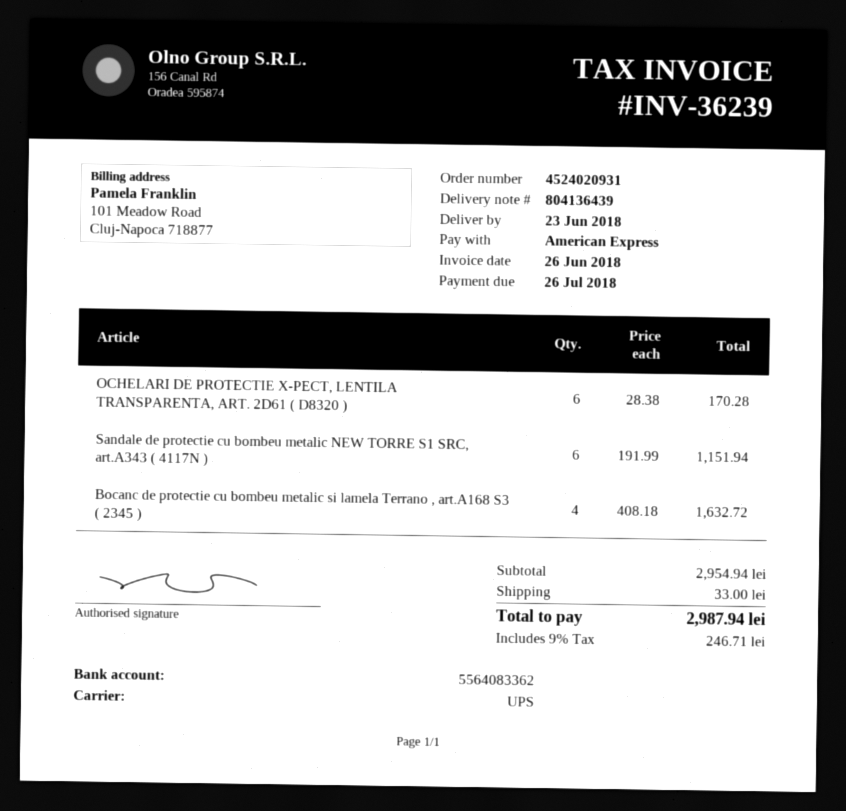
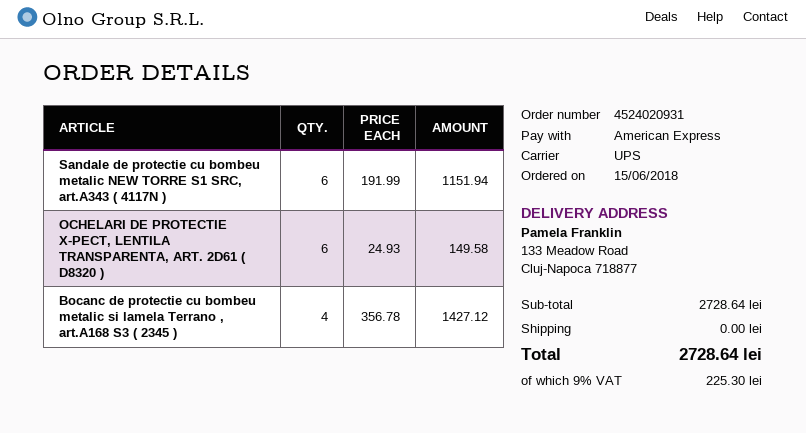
OCHELARI DE PROTECTIE X-PECT, LENTILA TRANSPARENTA, ART. 2D61 ( D8320 ): 6 x 28.38 = 170.28 -> 6 x 24.93 = 149.58
Bocanc de protectie cu bombeu metalic si lamela Terrano , art.A168 S3 ( 2345 ): 4 x 408.18 = 1632.72 -> 4 x 356.78 = 1427.12
subtotal: 2954.94 -> 2728.64
shipping: 33.00 -> 0.00
tax: 9% = 246.71 -> 9% = 225.30
total: 2987.94 -> 2728.64

